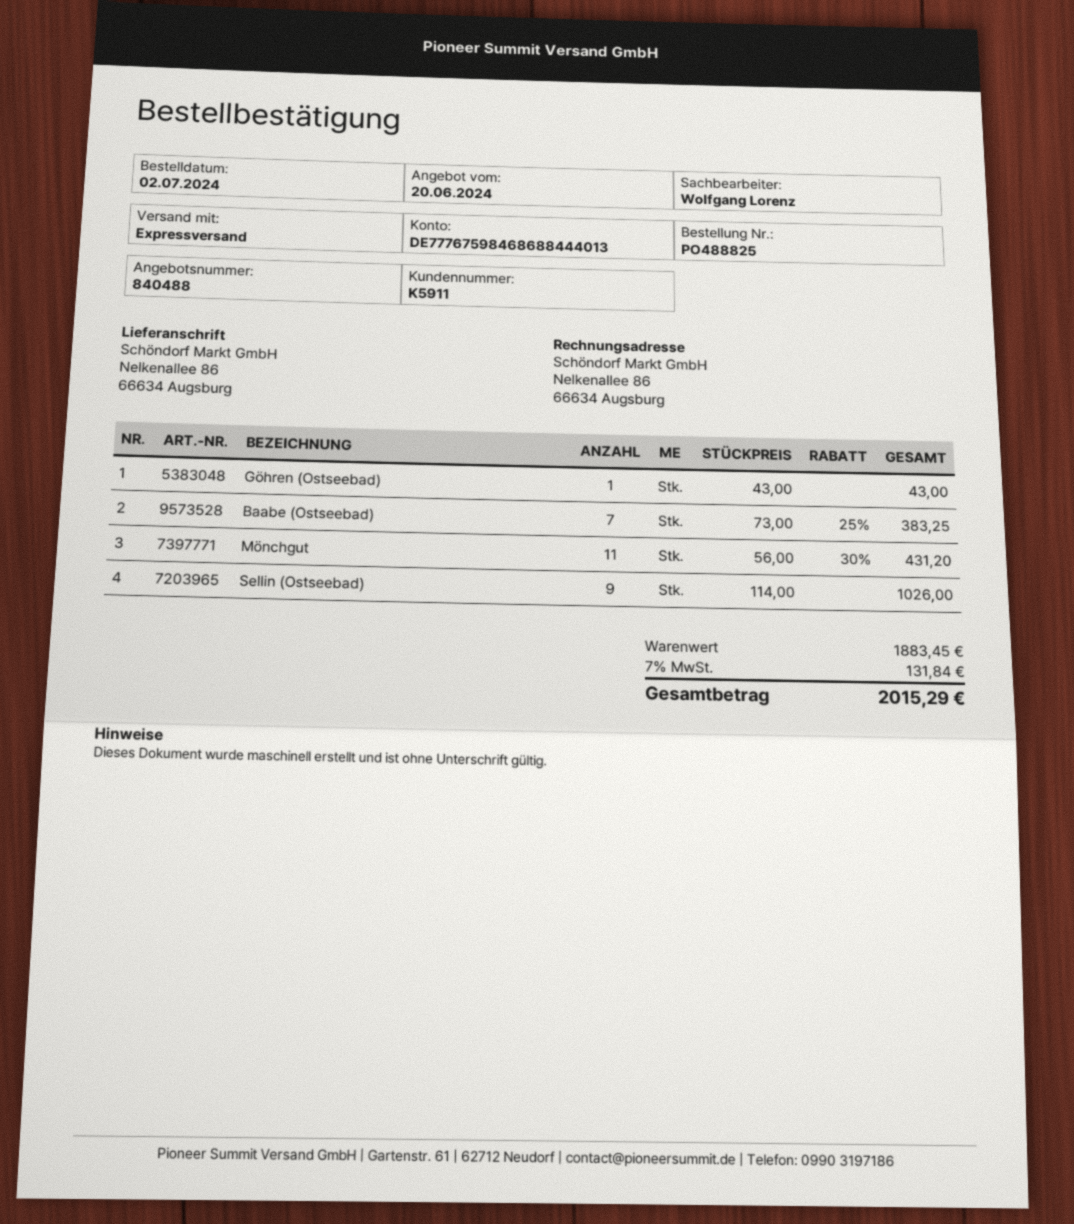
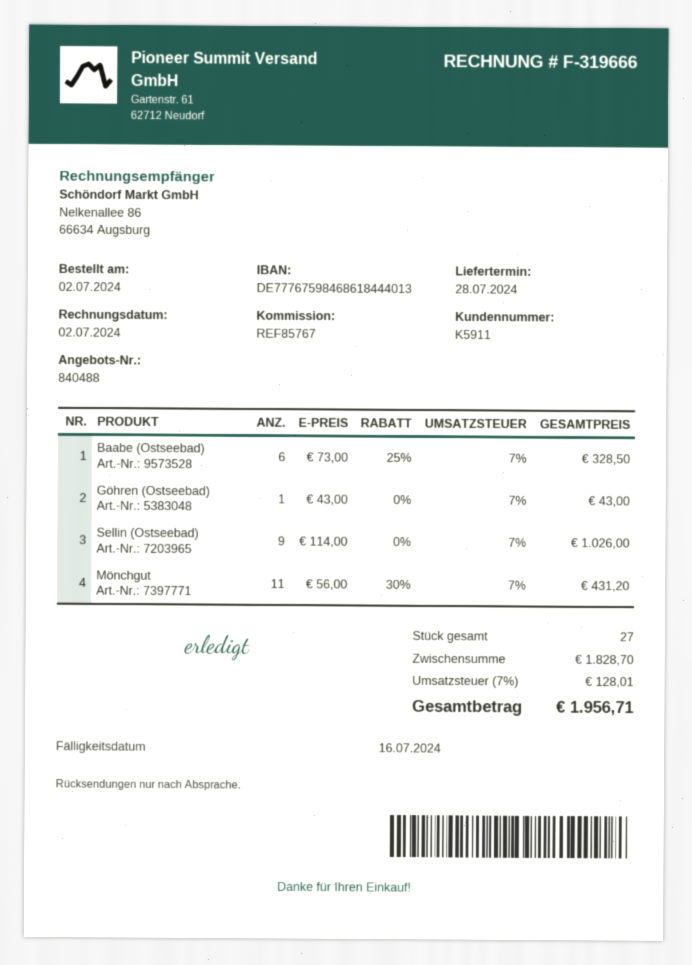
bank account: DE77767598468688444013 -> DE77767598468618444013
Baabe (Ostseebad): 7 x 73.00 - 25% = 383.25 -> 6 x 73.00 - 25% = 328.50
subtotal: 1883.45 -> 1828.70
tax: 7% = 131.84 -> 7% = 128.01
total: 2015.29 -> 1956.71

